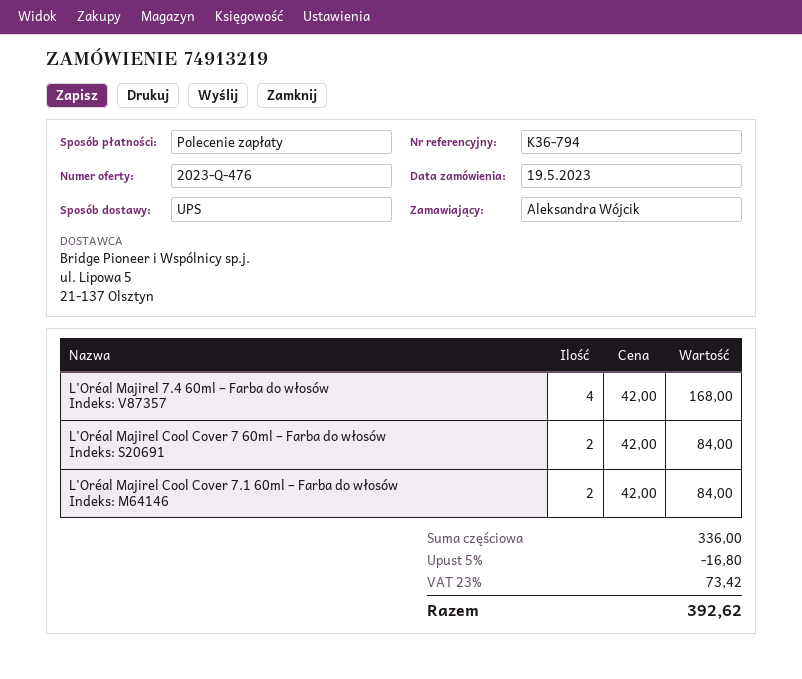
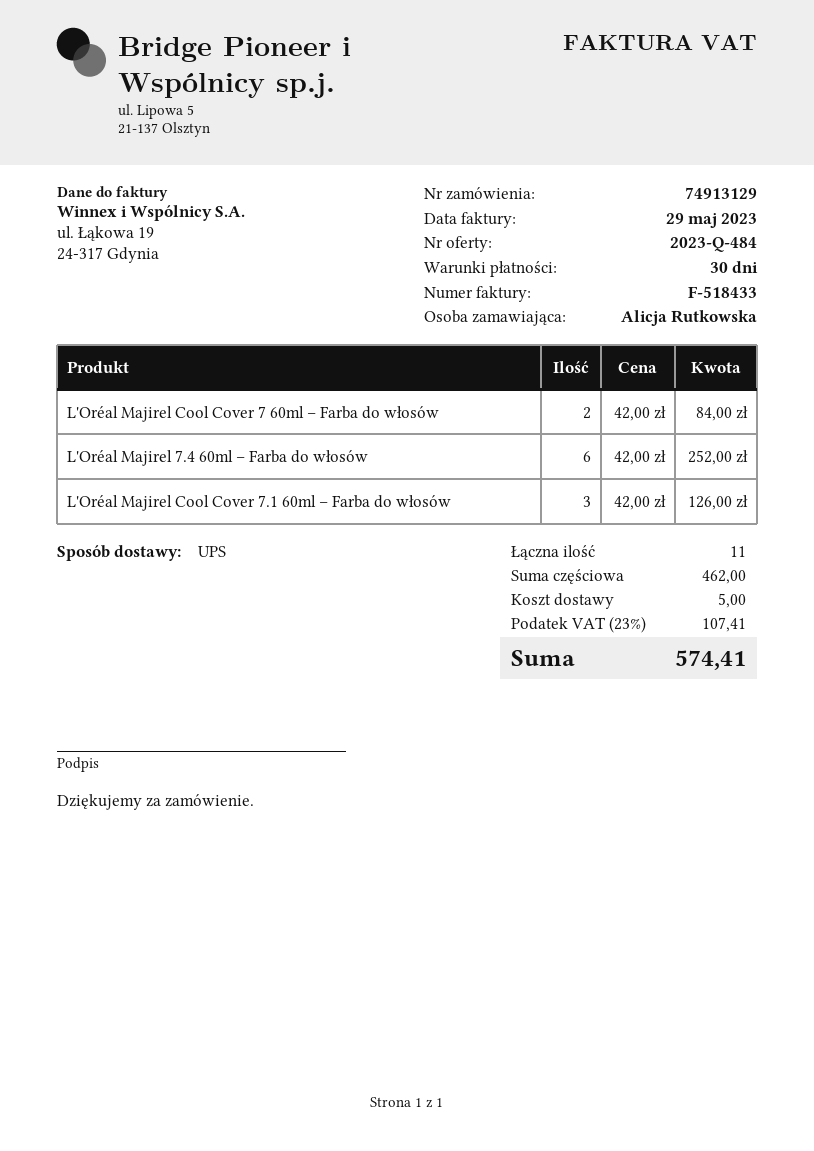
quote number: 2023-Q-476 -> 2023-Q-484
order number: 74913219 -> 74913129
ordered by: Aleksandra Wójcik -> Alicja Rutkowska
L'Oréal Majirel 7.4 60ml – Farba do włosów: 4 x 42.00 = 168.00 -> 6 x 42.00 = 252.00
L'Oréal Majirel Cool Cover 7.1 60ml – Farba do włosów: 2 x 42.00 = 84.00 -> 3 x 42.00 = 126.00
subtotal: 336.00 -> 462.00
discount: 5% = 16.80 -> none
shipping: none -> 5.00
tax: 23% = 73.42 -> 23% = 107.41
total: 392.62 -> 574.41

